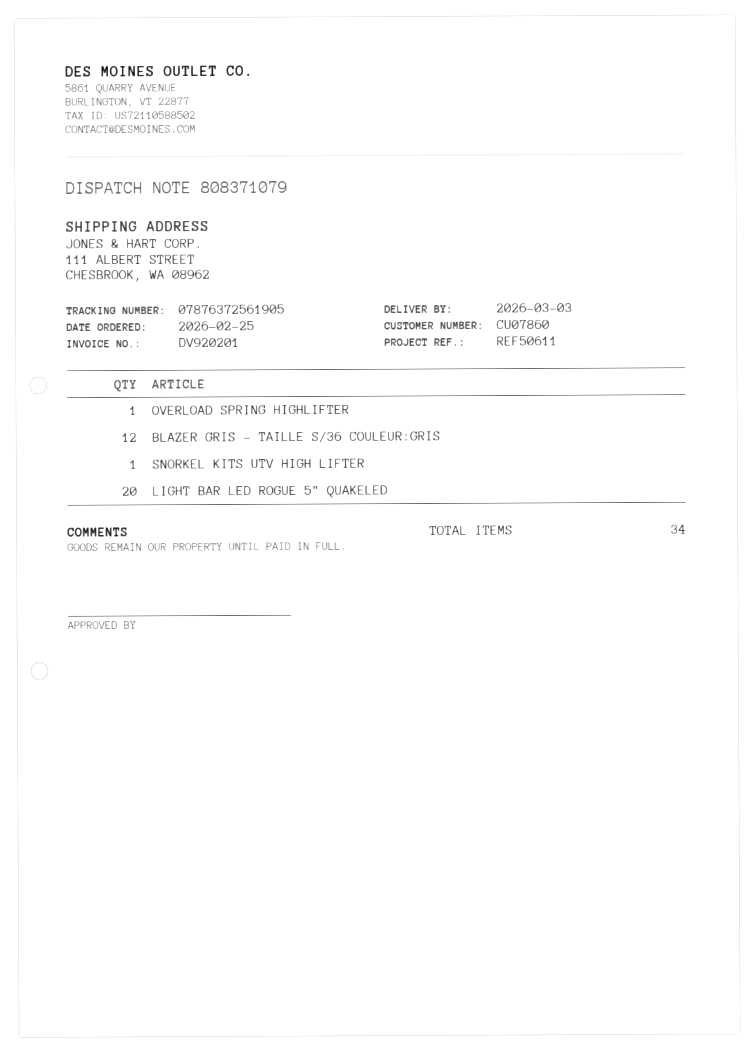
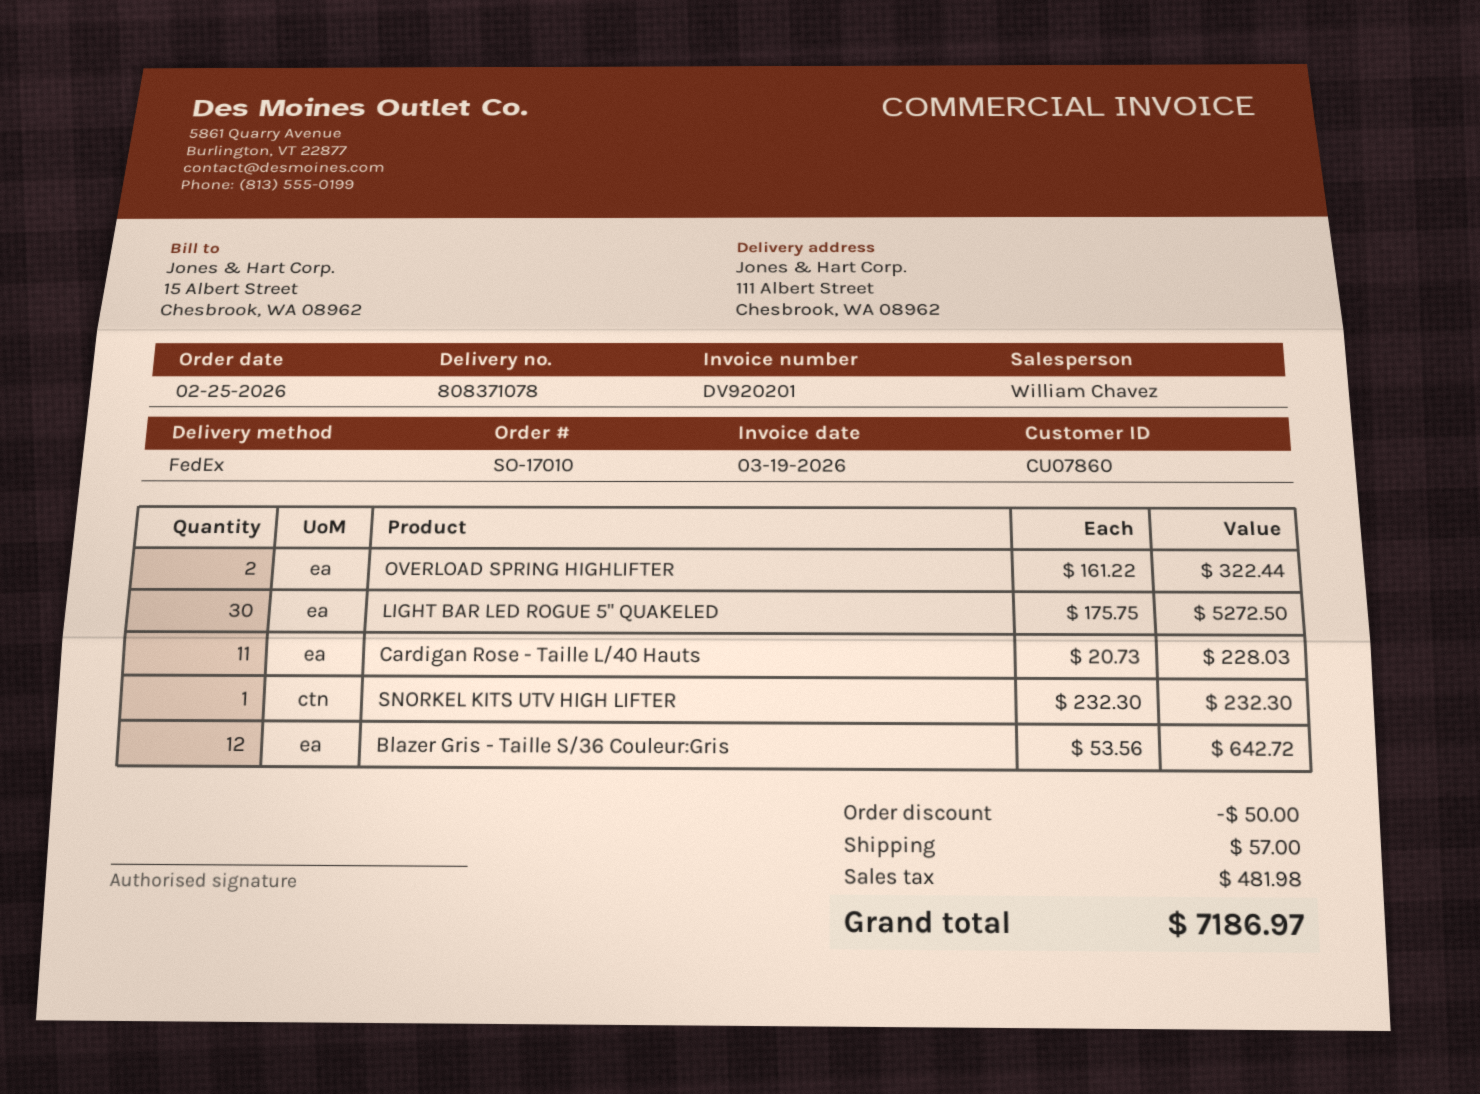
delivery note number: 808371079 -> 808371078
OVERLOAD SPRING HIGHLIFTER: 1 -> 2
LIGHT BAR LED ROGUE 5" QUAKELED: 20 -> 30
Cardigan Rose - Taille L/40 Hauts: none -> 11

